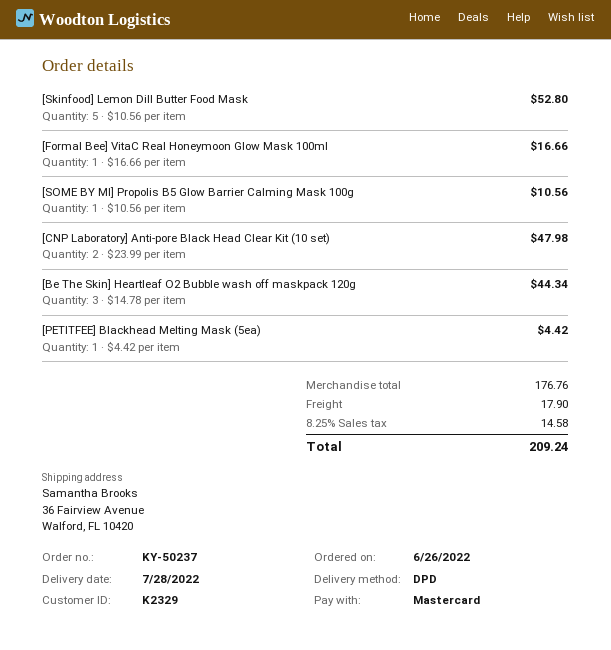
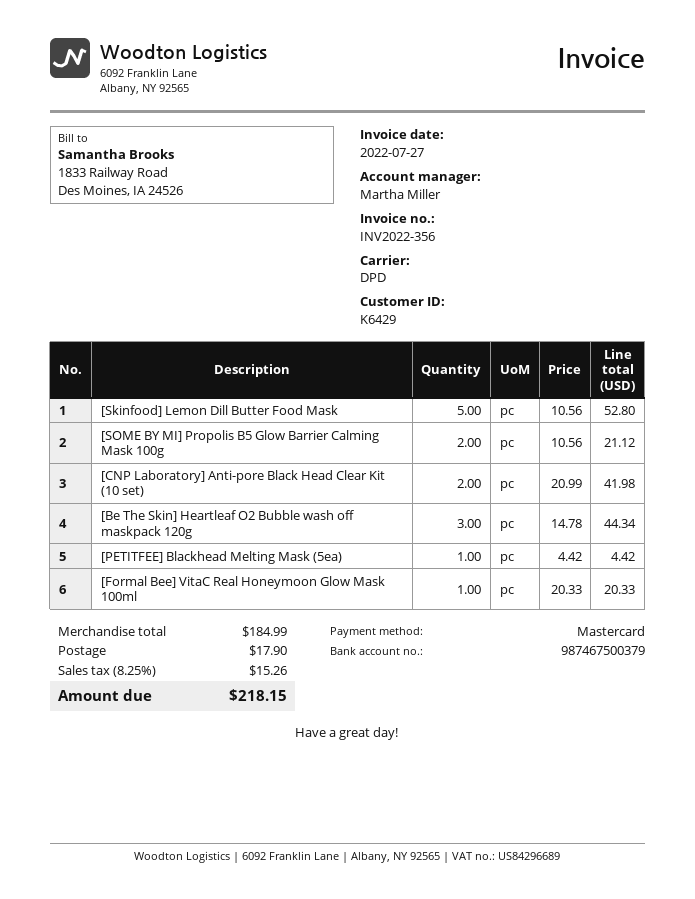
customer number: K2329 -> K6429
[Formal Bee] VitaC Real Honeymoon Glow Mask 100ml: 1 x 16.66 = 16.66 -> 1 x 20.33 = 20.33
[SOME BY MI] Propolis B5 Glow Barrier Calming Mask 100g: 1 x 10.56 = 10.56 -> 2 x 10.56 = 21.12
[CNP Laboratory] Anti-pore Black Head Clear Kit (10 set): 2 x 23.99 = 47.98 -> 2 x 20.99 = 41.98
subtotal: 176.76 -> 184.99
tax: 8.25% = 14.58 -> 8.25% = 15.26
total: 209.24 -> 218.15

